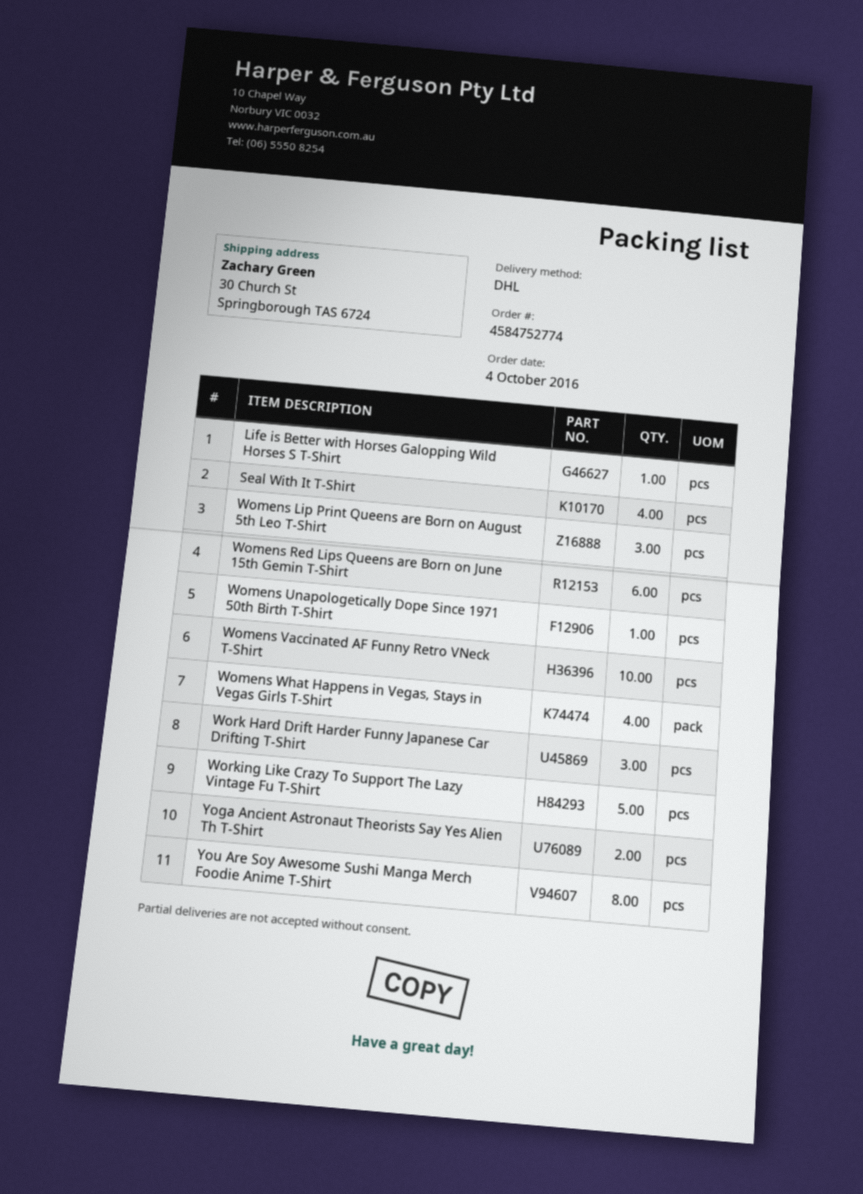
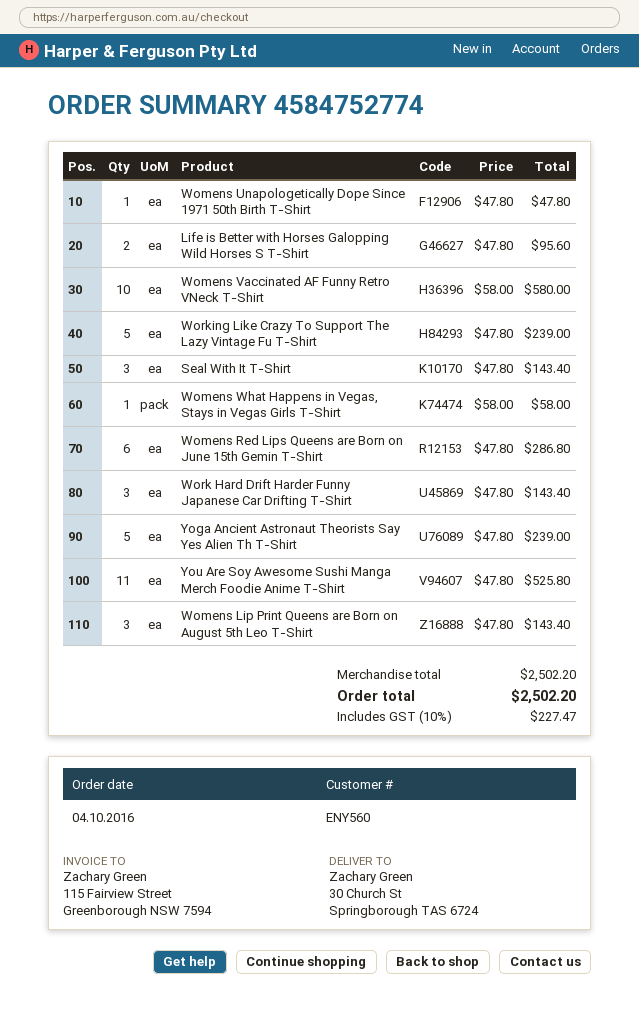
Life is Better with Horses Galopping Wild Horses S T-Shirt: 1 -> 2
Seal With It T-Shirt: 4 -> 3
Womens What Happens in Vegas, Stays in Vegas Girls T-Shirt: 4 -> 1
Yoga Ancient Astronaut Theorists Say Yes Alien Th T-Shirt: 2 -> 5
You Are Soy Awesome Sushi Manga Merch Foodie Anime T-Shirt: 8 -> 11

